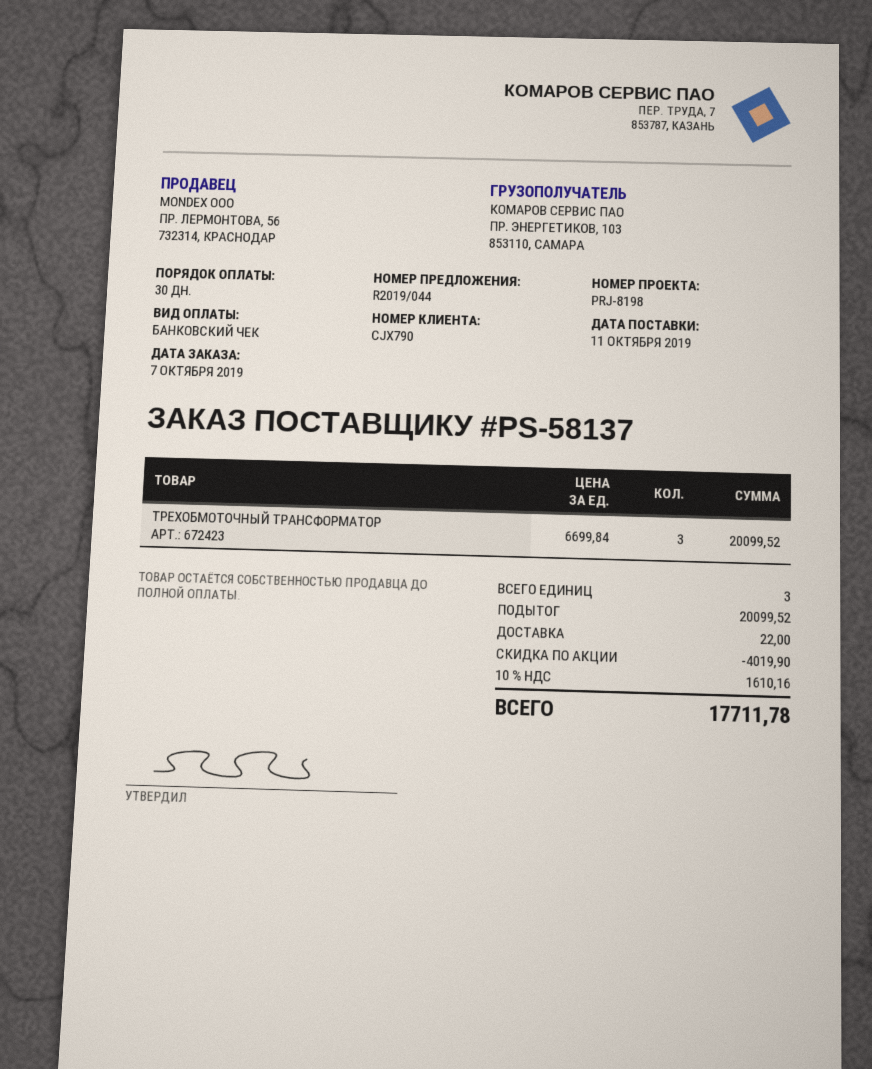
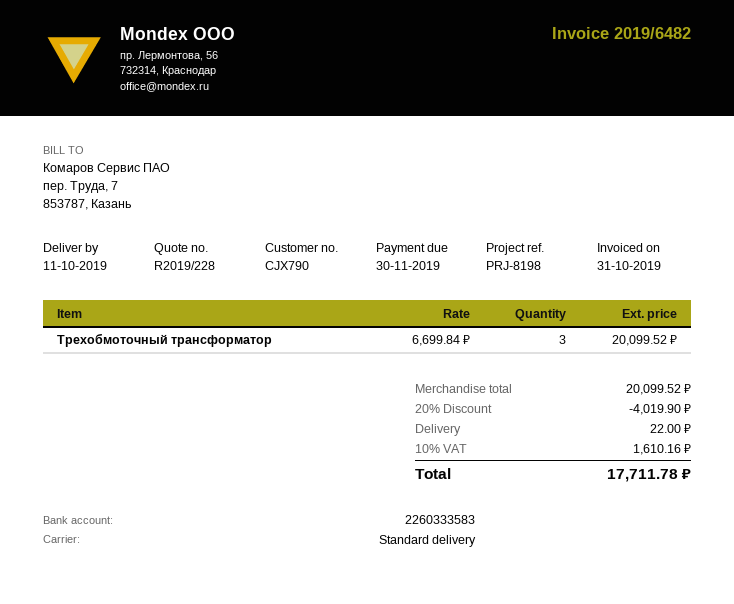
quote number: R2019/044 -> R2019/228

